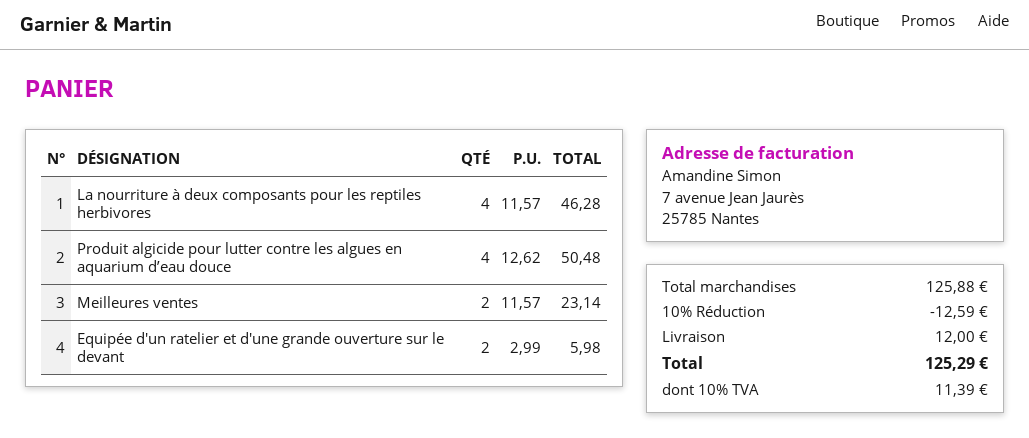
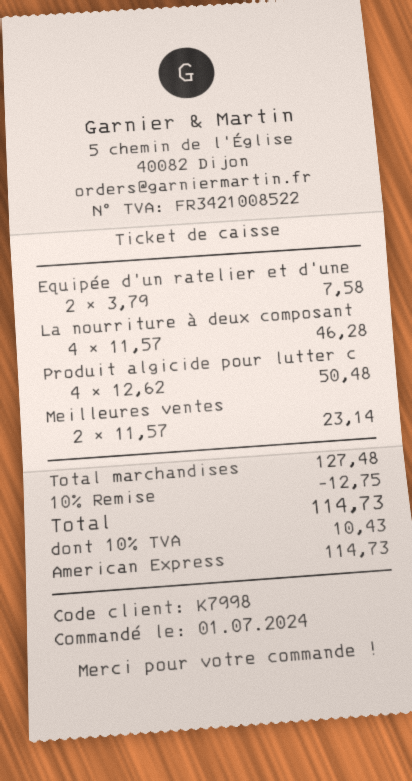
Equipée d'un ratelier et d'une grande ouverture sur le devant: 2 x 2.99 = 5.98 -> 2 x 3.79 = 7.58
subtotal: 125.88 -> 127.48
discount: 10% = 12.59 -> 10% = 12.75
shipping: 12.00 -> none
tax: 10% = 11.39 -> 10% = 10.43
total: 125.29 -> 114.73

